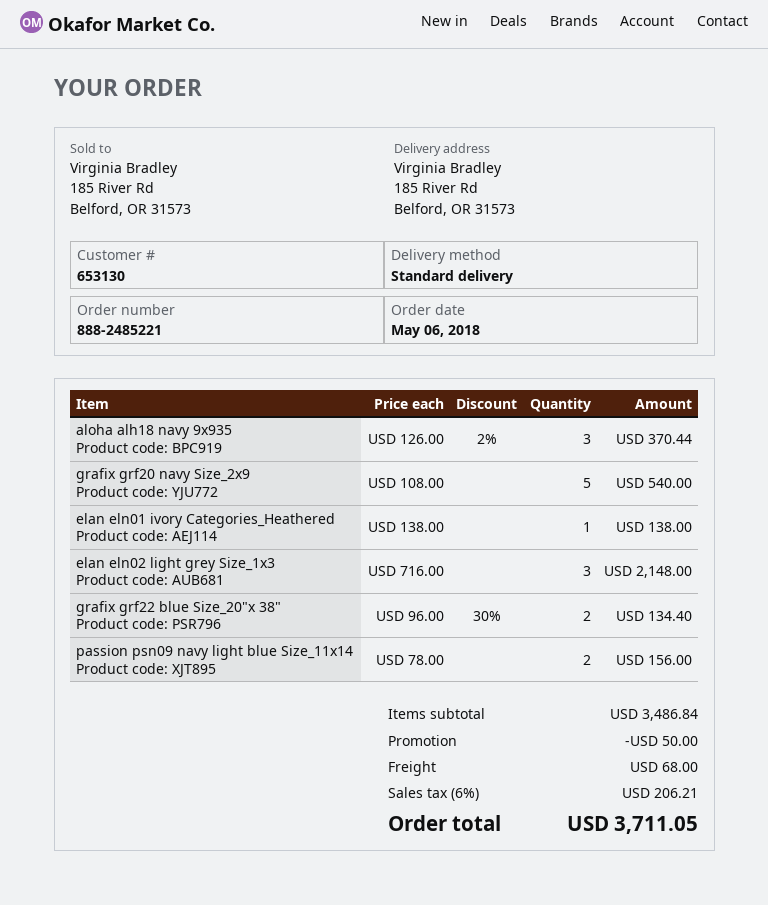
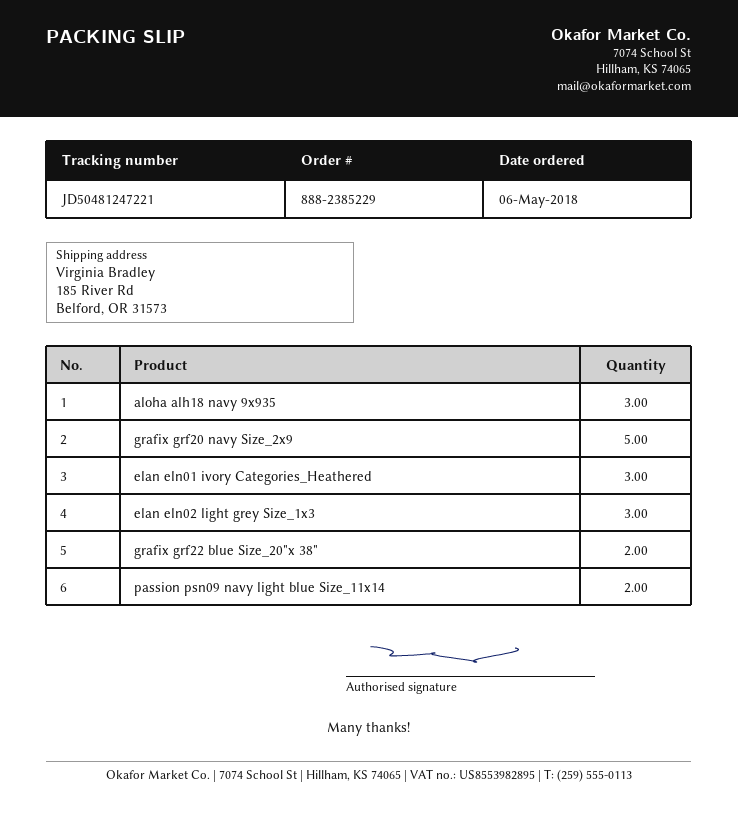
order number: 888-2485221 -> 888-2385229
elan eln01 ivory Categories_Heathered: 1 -> 3

